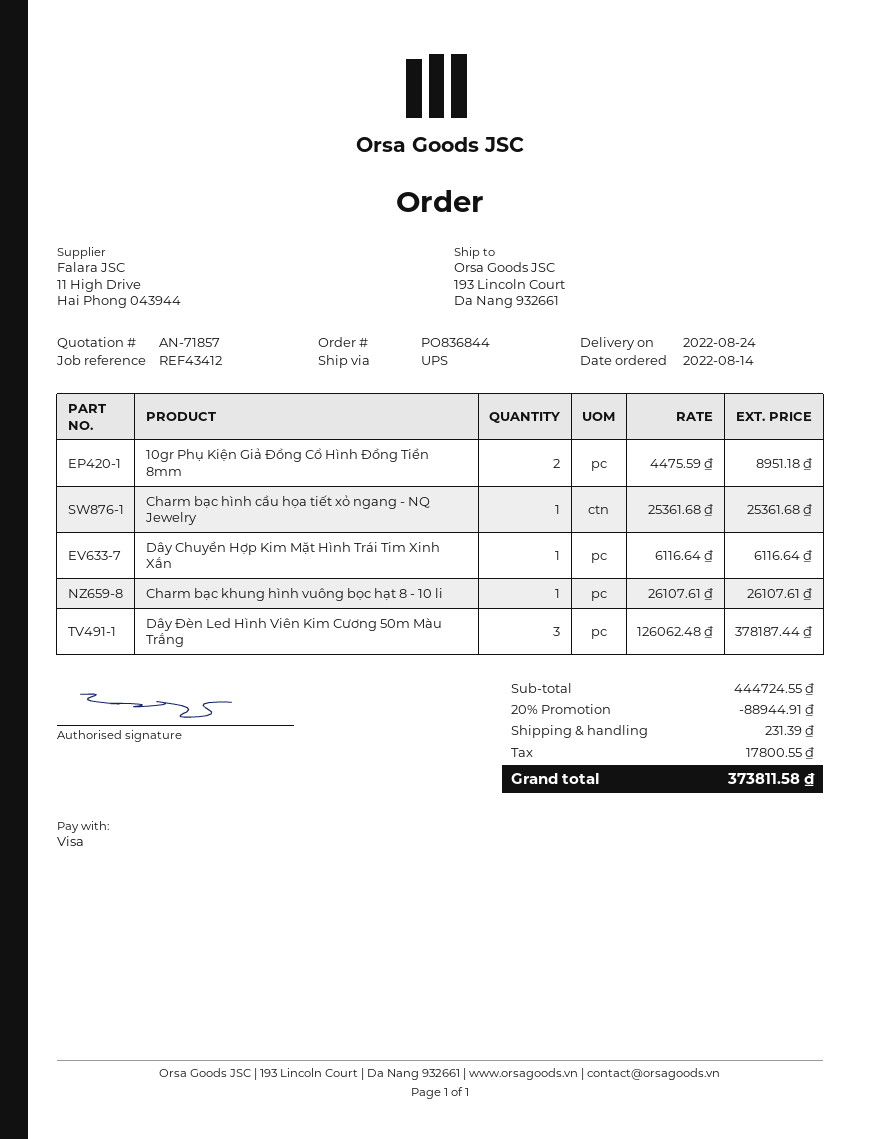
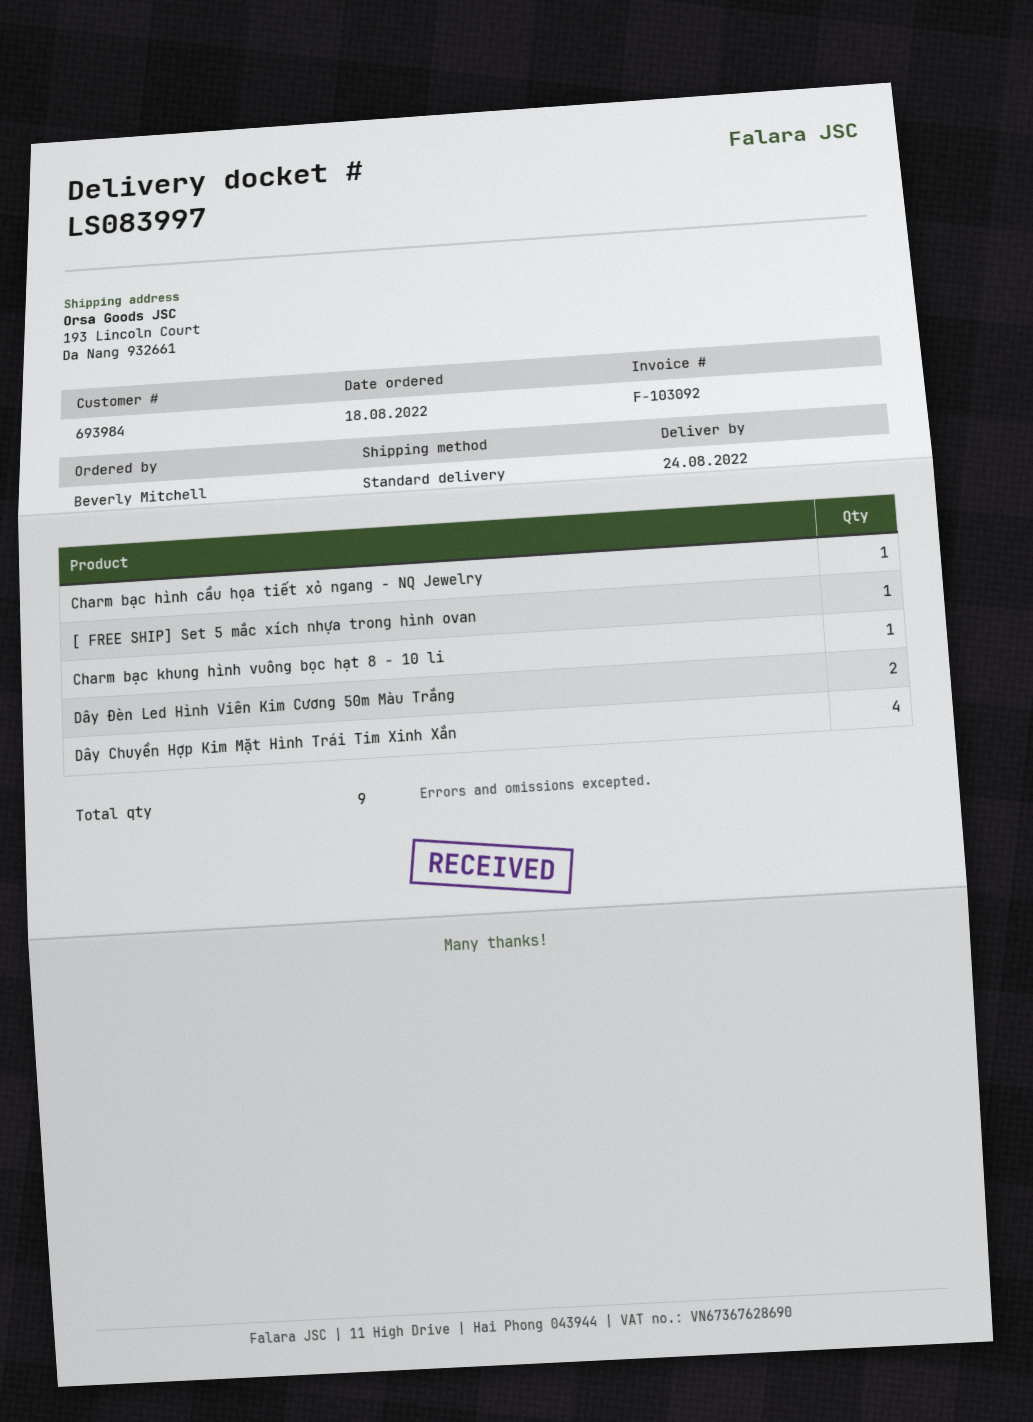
order date: 2022-08-14 -> 2022-08-18
shipping method: UPS -> standard
10gr Phụ Kiện Giả Đồng Cổ Hình Đồng Tiền 8mm: 2 -> none
Dây Chuyền Hợp Kim Mặt Hình Trái Tim Xinh Xắn: 1 -> 4
Dây Đèn Led Hình Viên Kim Cương 50m Màu Trắng: 3 -> 2
[ FREE SHIP] Set 5 mắc xích nhựa trong hình ovan: none -> 1

